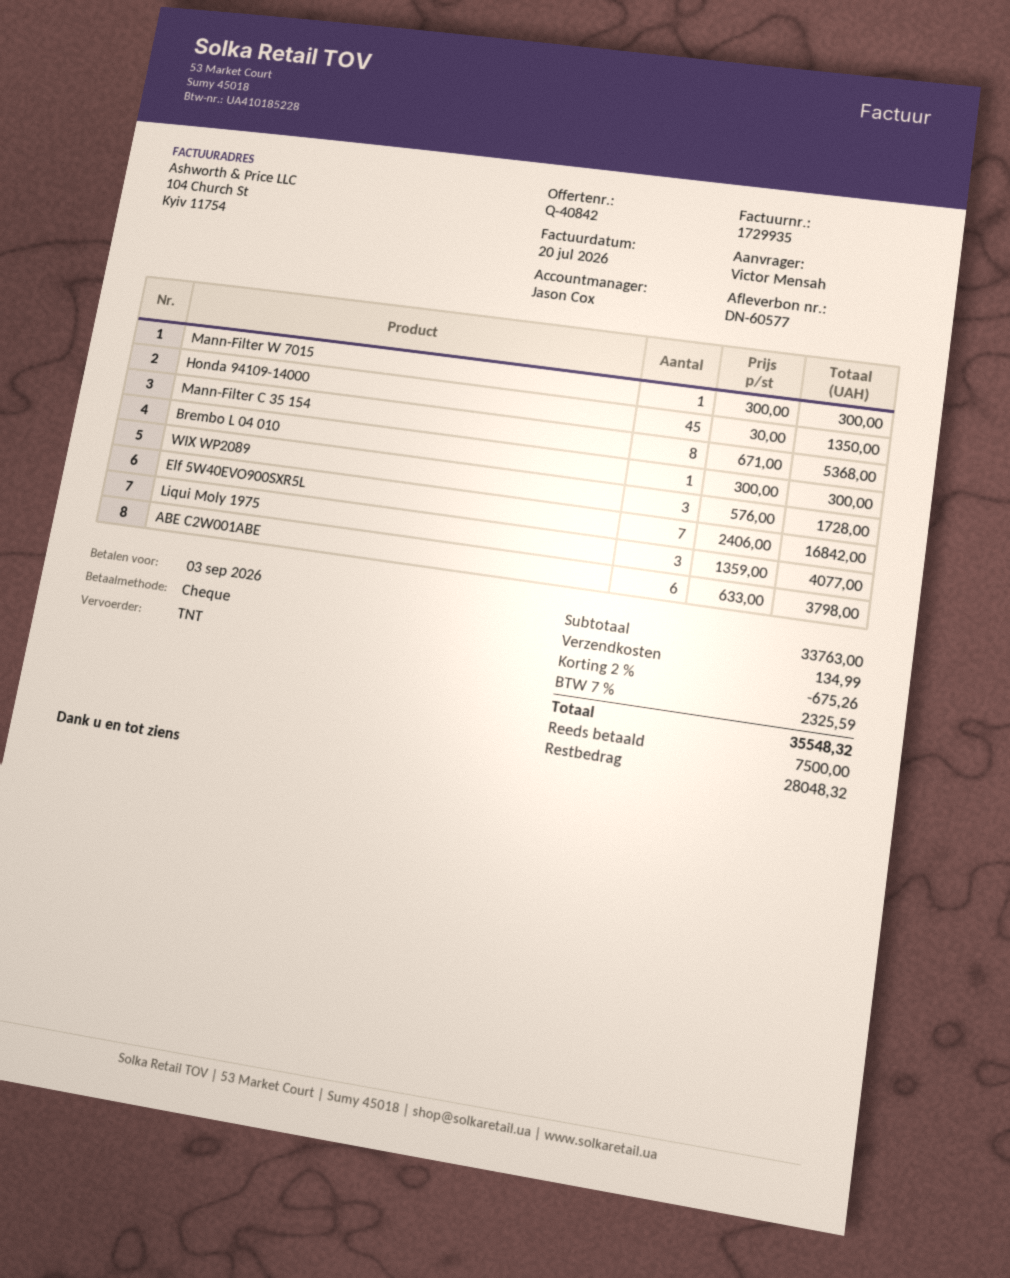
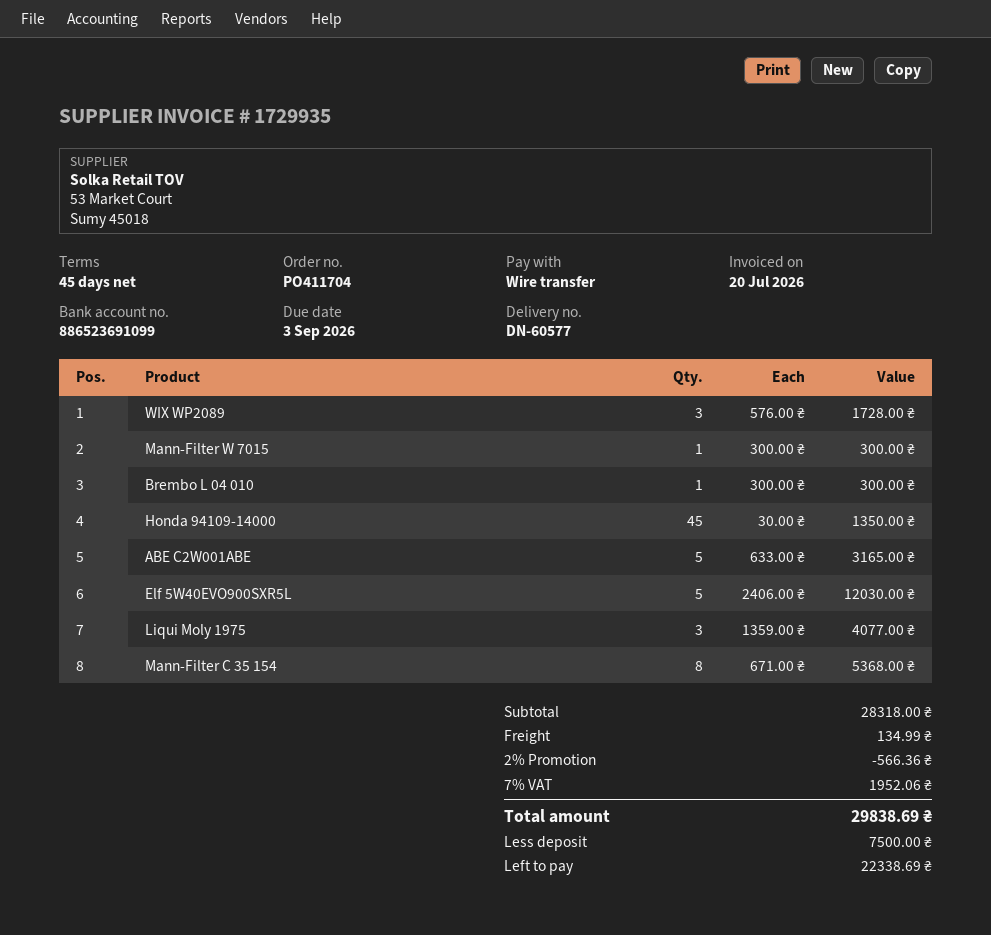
payment method: cheque -> bank transfer
Elf 5W40EVO900SXR5L: 7 x 2406.00 = 16842.00 -> 5 x 2406.00 = 12030.00
ABE C2W001ABE: 6 x 633.00 = 3798.00 -> 5 x 633.00 = 3165.00
subtotal: 33763.00 -> 28318.00
discount: 2% = 675.26 -> 2% = 566.36
tax: 7% = 2325.59 -> 7% = 1952.06
total: 35548.32 -> 29838.69
balance: 28048.32 -> 22338.69

